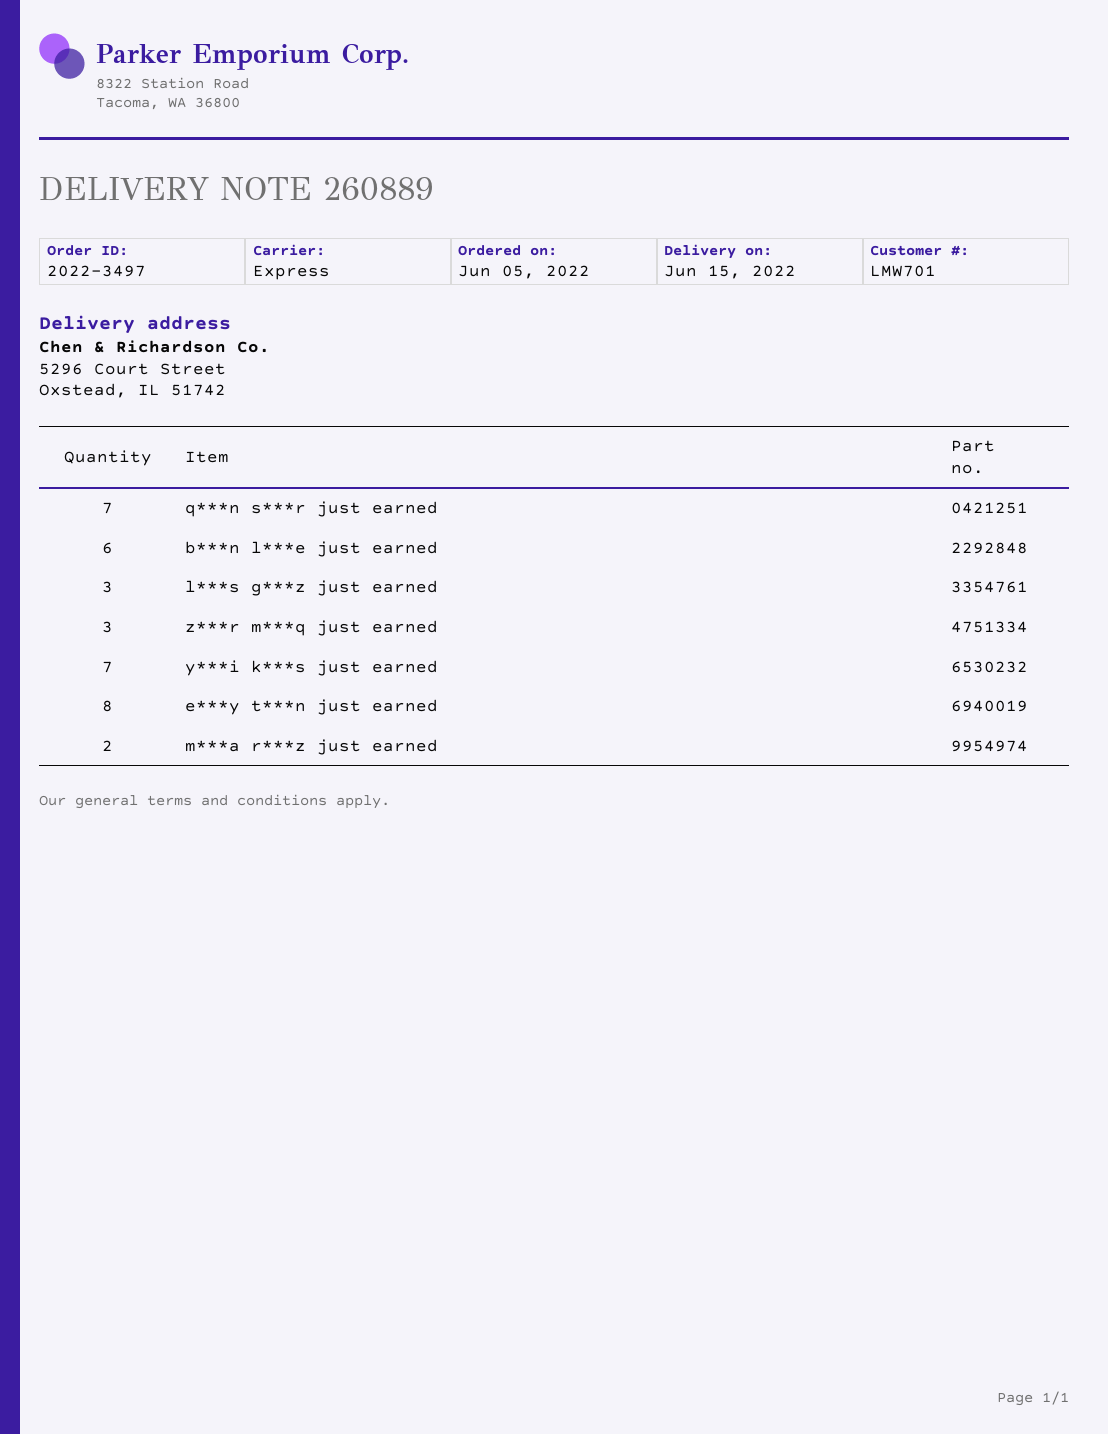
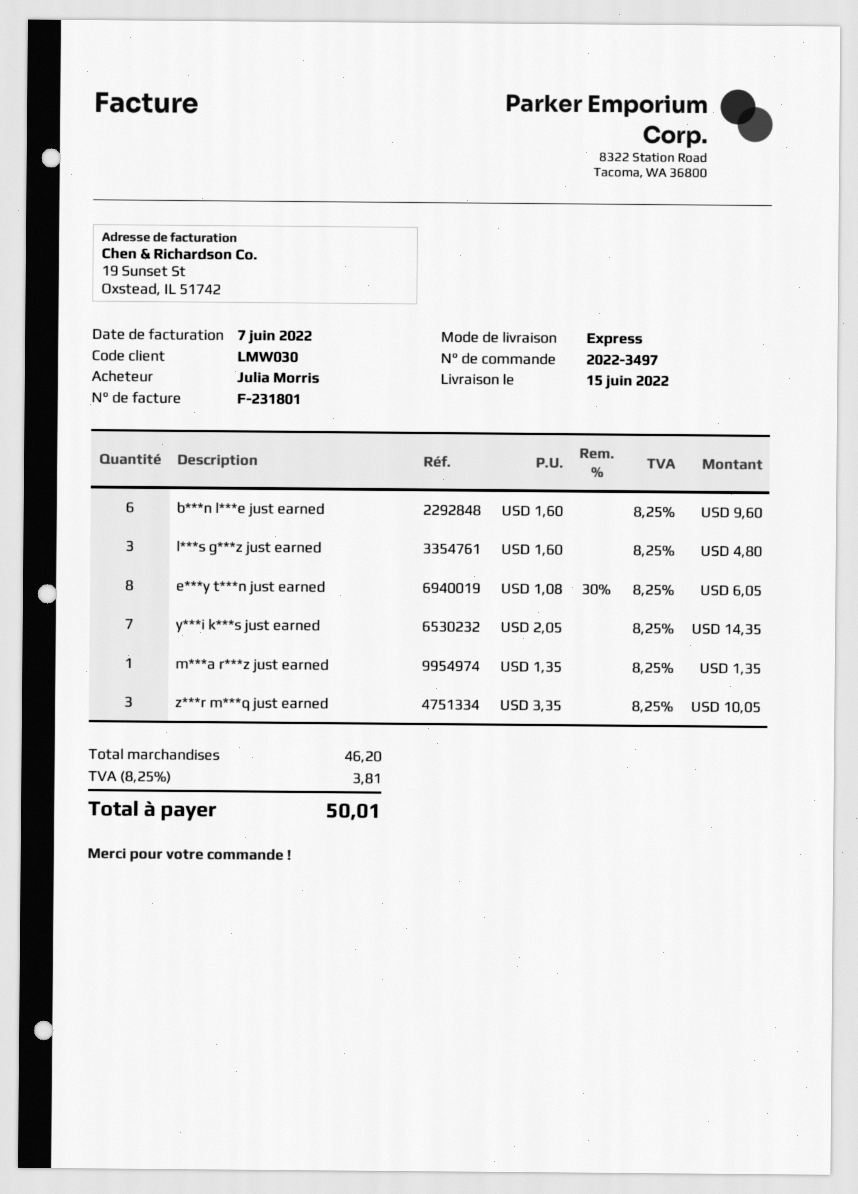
customer number: LMW701 -> LMW030
q***n s***r just earned: 7 -> none
m***a r***z just earned: 2 -> 1

